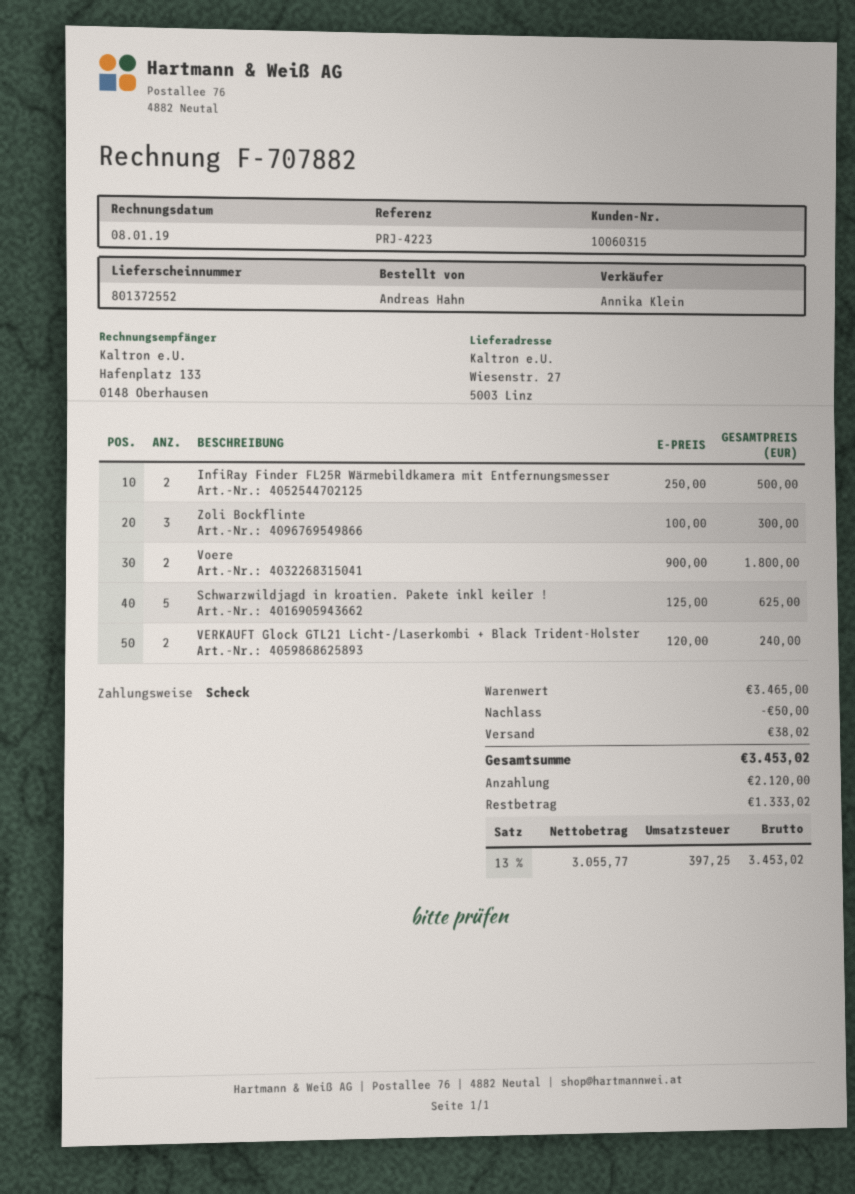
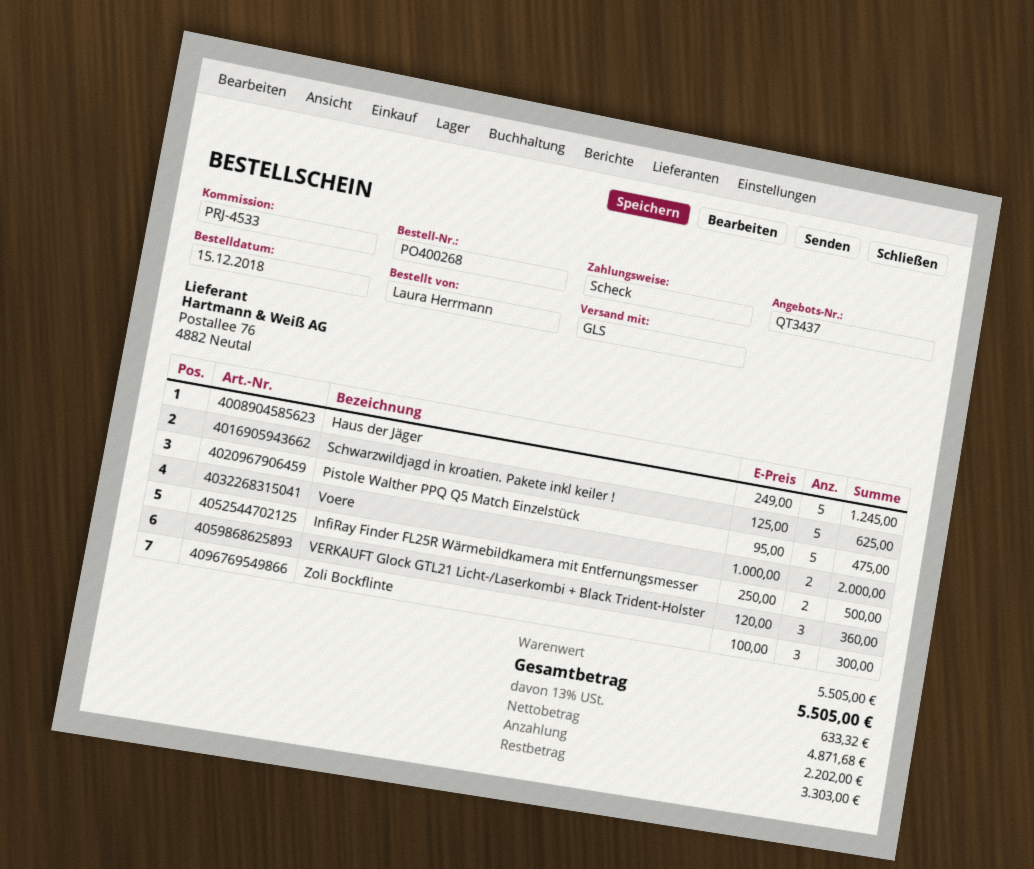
reference: PRJ-4223 -> PRJ-4533
ordered by: Andreas Hahn -> Laura Herrmann
Voere: 2 x 900.00 = 1800.00 -> 2 x 1000.00 = 2000.00
VERKAUFT Glock GTL21 Licht-/Laserkombi + Black Trident-Holster: 2 x 120.00 = 240.00 -> 3 x 120.00 = 360.00
Haus der Jäger: none -> 5 x 249.00 = 1245.00
Pistole Walther PPQ Q5 Match Einzelstück: none -> 5 x 95.00 = 475.00
subtotal: 3465.00 -> 5505.00
discount: 50.00 -> none
shipping: 38.02 -> none
net: 3055.77 -> 4871.68
tax: 13% = 397.25 -> 13% = 633.32
total: 3453.02 -> 5505.00
deposit: 2120.00 -> 2202.00
balance: 1333.02 -> 3303.00

